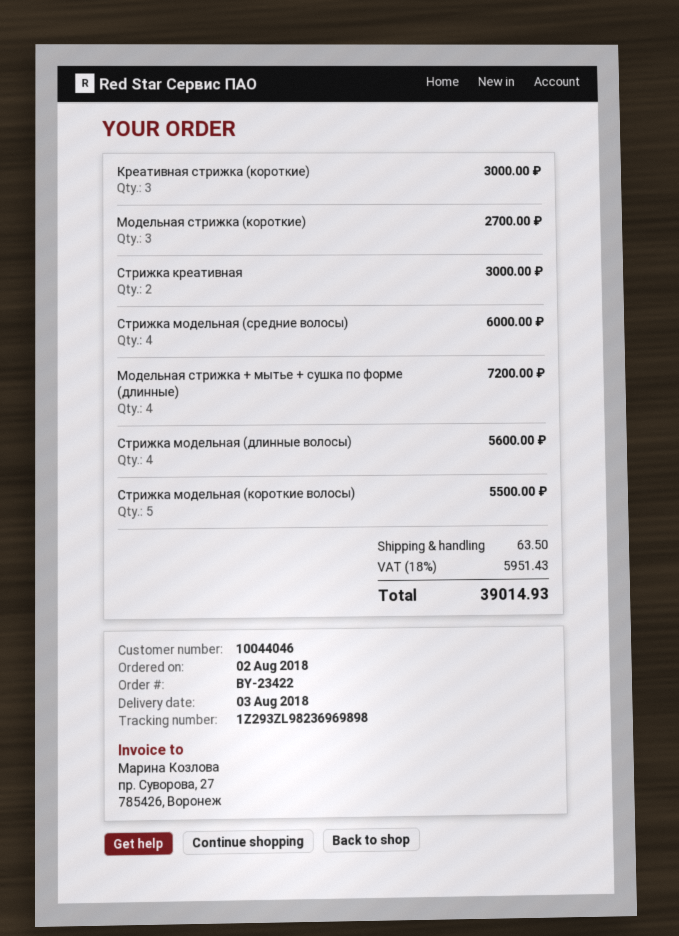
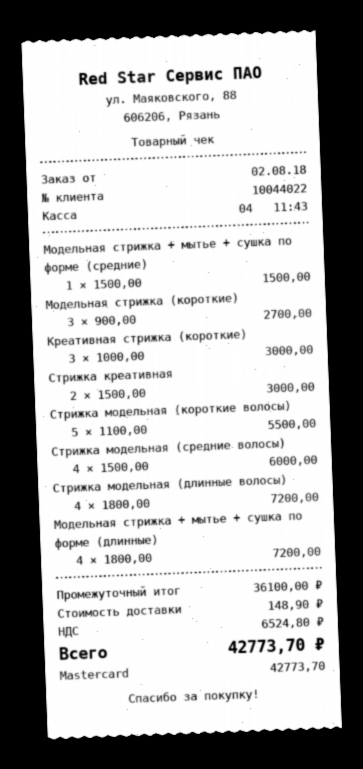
customer number: 10044046 -> 10044022
Стрижка модельная (длинные волосы): 4 for 5600.00 -> 4 for 7200.00
Модельная стрижка + мытье + сушка по форме (средние): none -> 1 for 1500.00
shipping: 63.50 -> 148.90
tax: 5951.43 -> 6524.80
total: 39014.93 -> 42773.70

